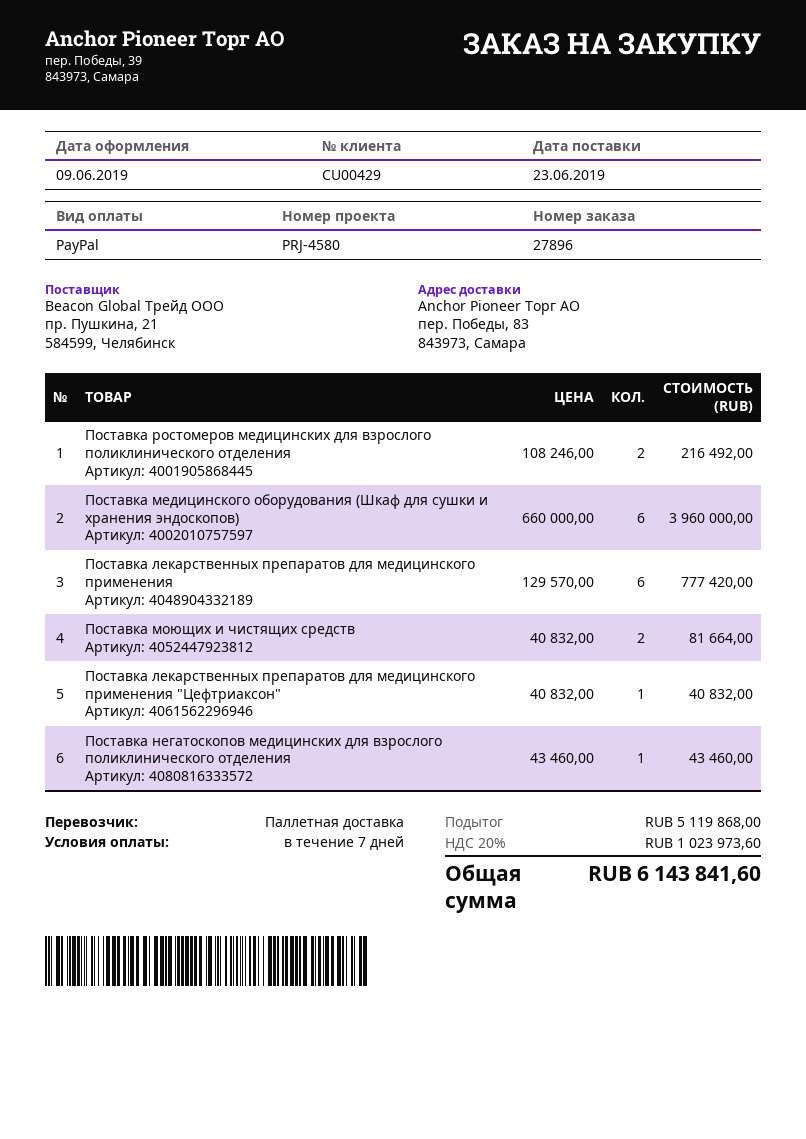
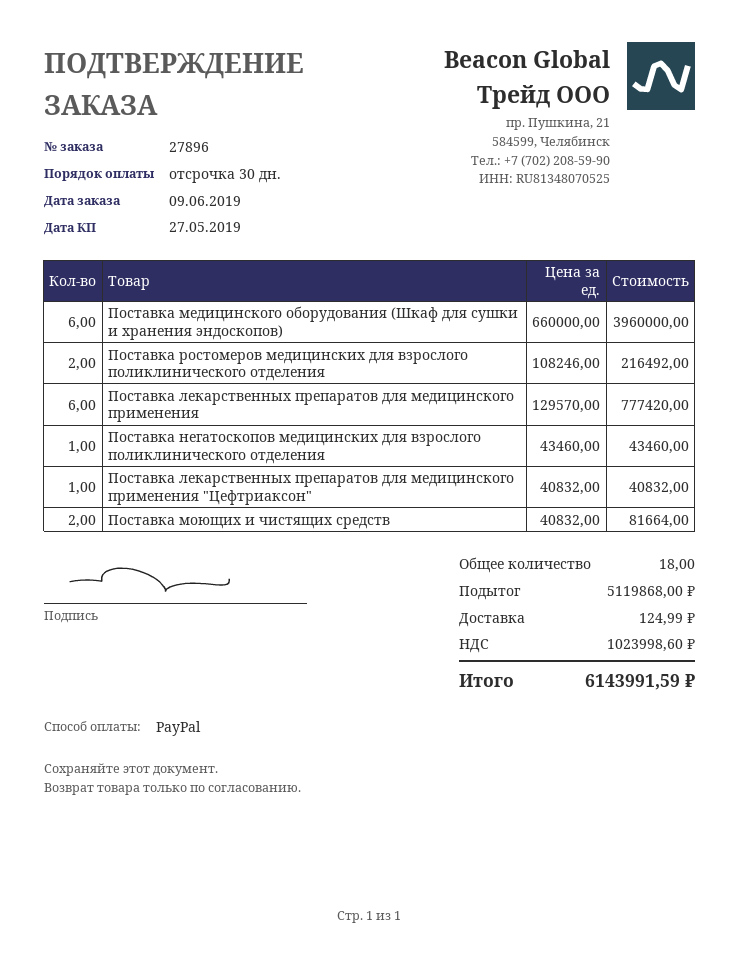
payment terms: 7 days -> 30 days
shipping: none -> 124.99
tax: 1023973.60 -> 1023998.60
total: 6143841.60 -> 6143991.59

